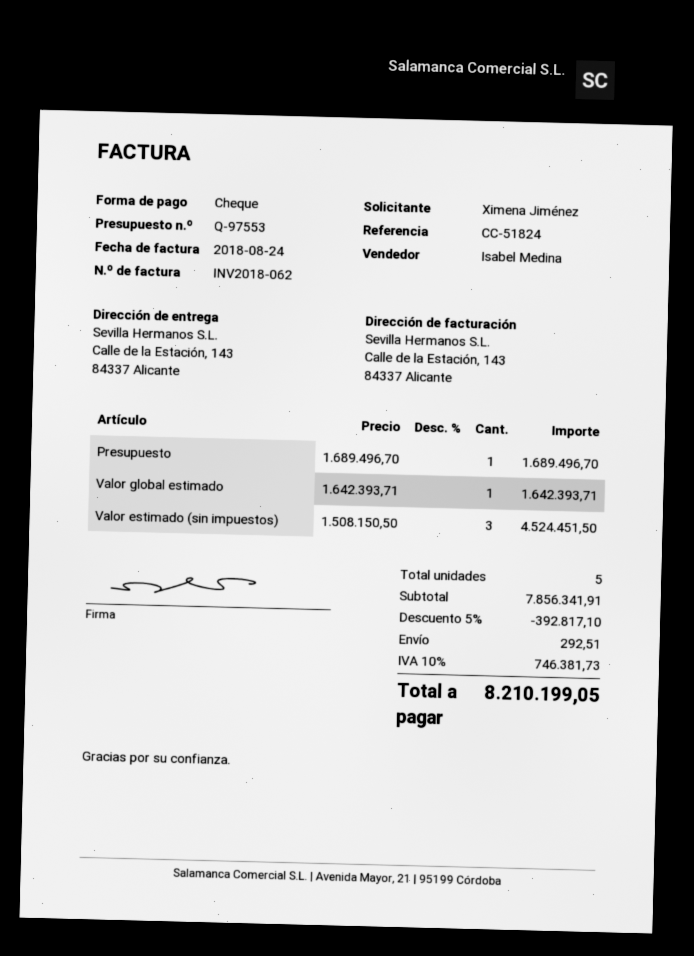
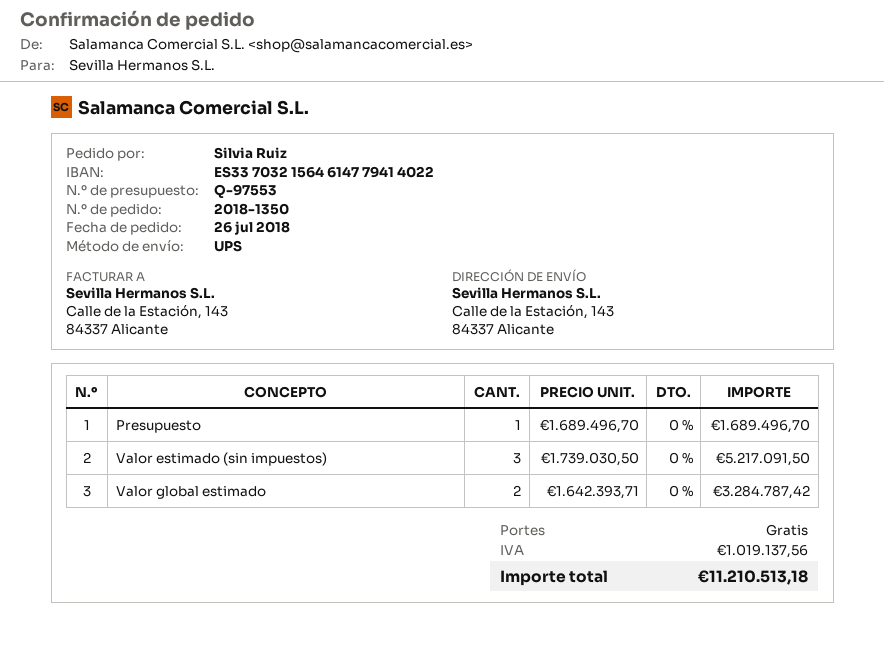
ordered by: Ximena Jiménez -> Silvia Ruiz
Valor global estimado: 1 x 1642393.71 = 1642393.71 -> 2 x 1642393.71 = 3284787.42
Valor estimado (sin impuestos): 3 x 1508150.50 = 4524451.50 -> 3 x 1739030.50 = 5217091.50
discount: 5% = 392817.10 -> none
shipping: 292.51 -> 0.00
tax: 746381.73 -> 1019137.56
total: 8210199.05 -> 11210513.18

